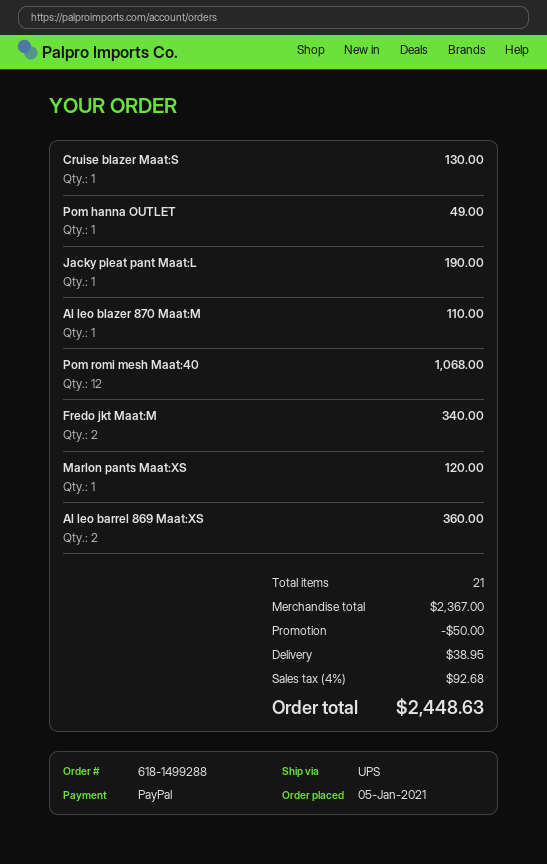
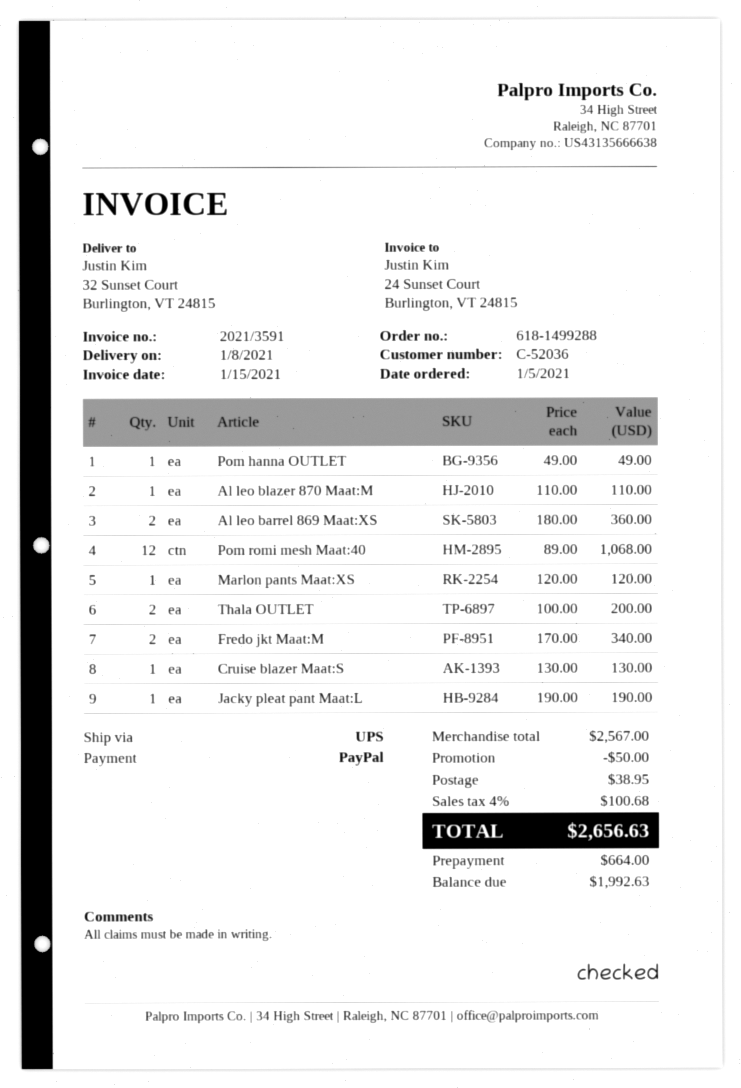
Thala OUTLET: none -> 2 for 200.00
subtotal: 2367.00 -> 2567.00
tax: 4% = 92.68 -> 4% = 100.68
total: 2448.63 -> 2656.63

